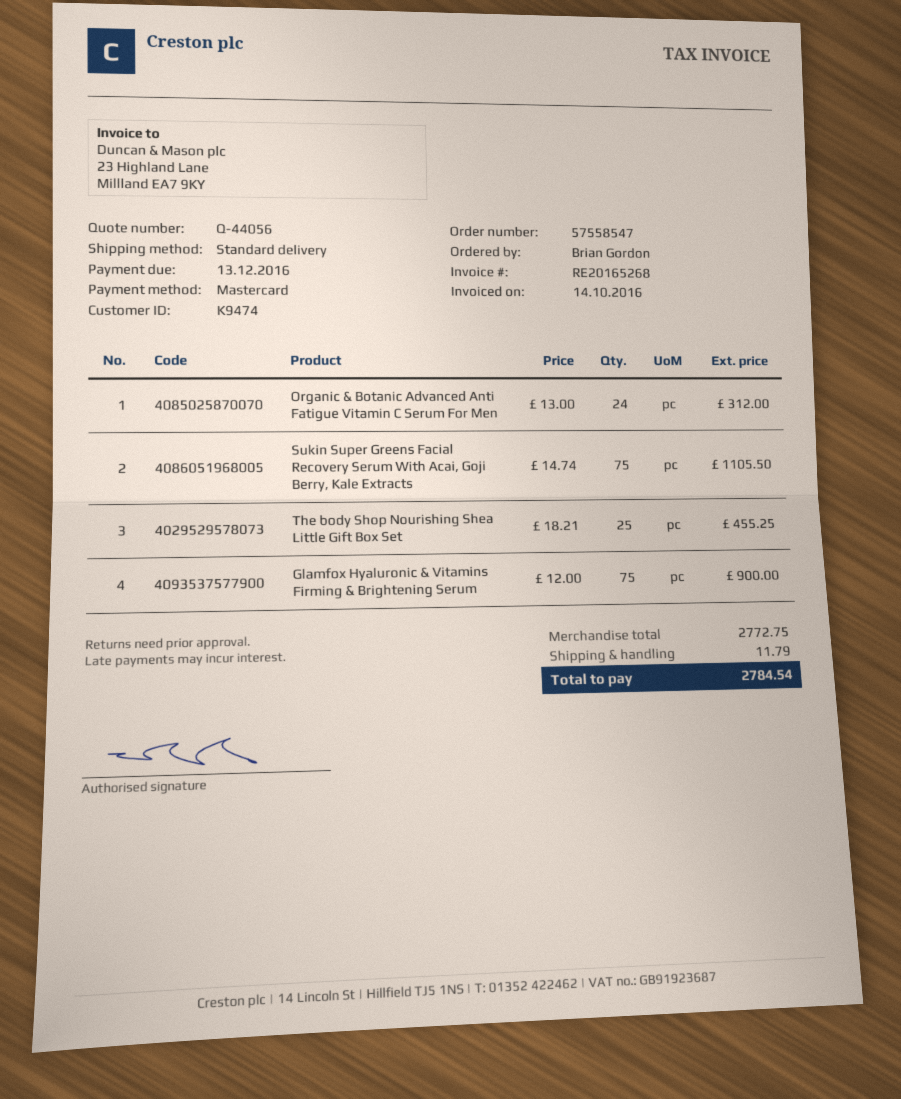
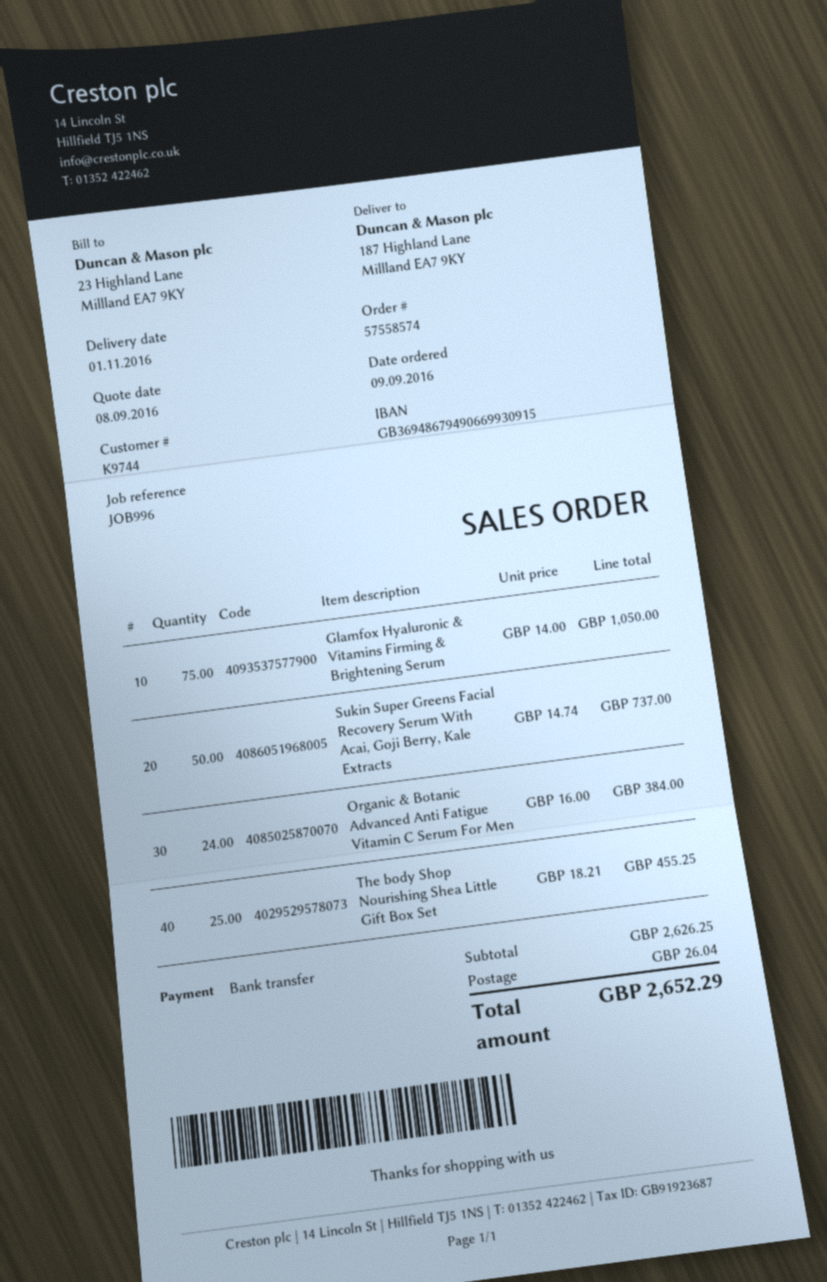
order number: 57558547 -> 57558574
customer number: K9474 -> K9744
payment method: Mastercard -> bank transfer
Organic & Botanic Advanced Anti Fatigue Vitamin C Serum For Men: 24 x 13.00 = 312.00 -> 24 x 16.00 = 384.00
Sukin Super Greens Facial Recovery Serum With Acai, Goji Berry, Kale Extracts: 75 x 14.74 = 1105.50 -> 50 x 14.74 = 737.00
Glamfox Hyaluronic & Vitamins Firming & Brightening Serum: 75 x 12.00 = 900.00 -> 75 x 14.00 = 1050.00
subtotal: 2772.75 -> 2626.25
shipping: 11.79 -> 26.04
total: 2784.54 -> 2652.29

